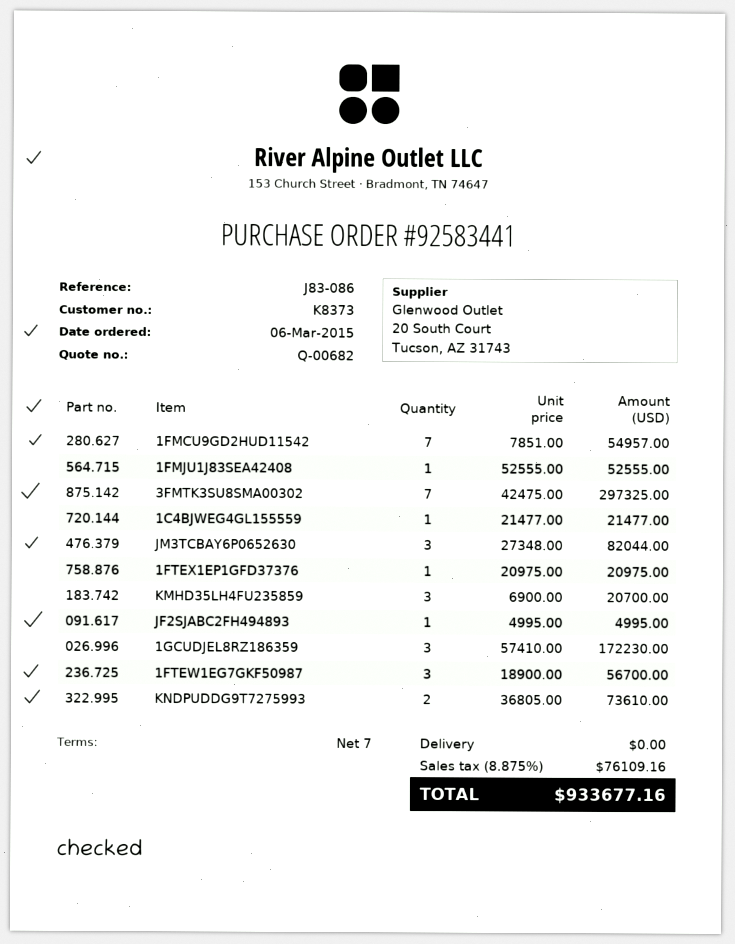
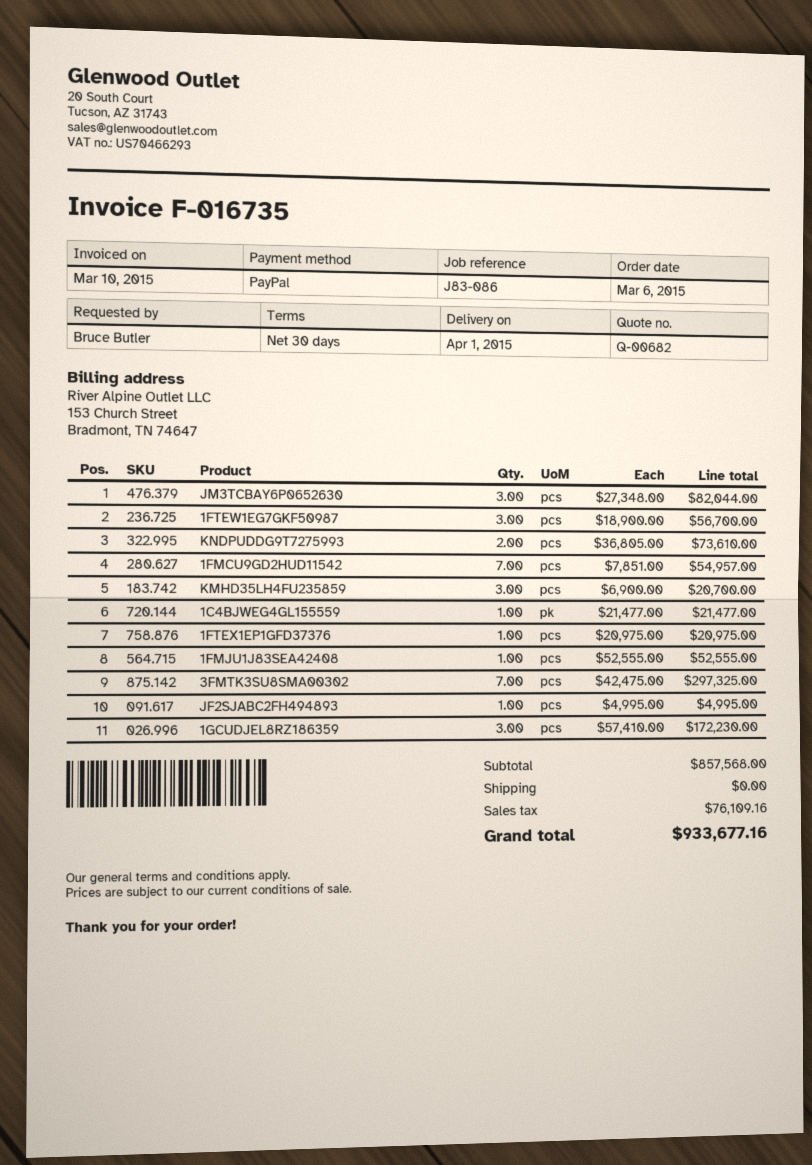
payment terms: 7 days -> 30 days

